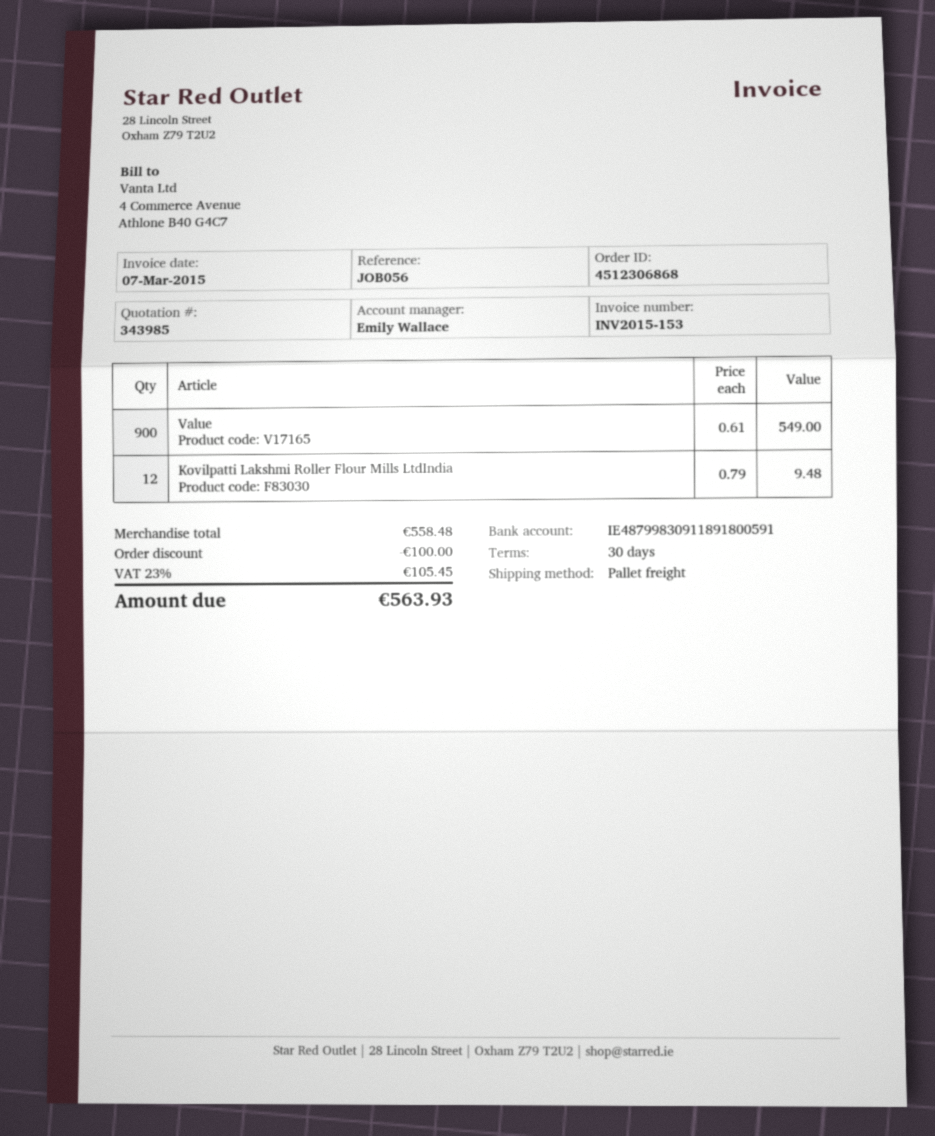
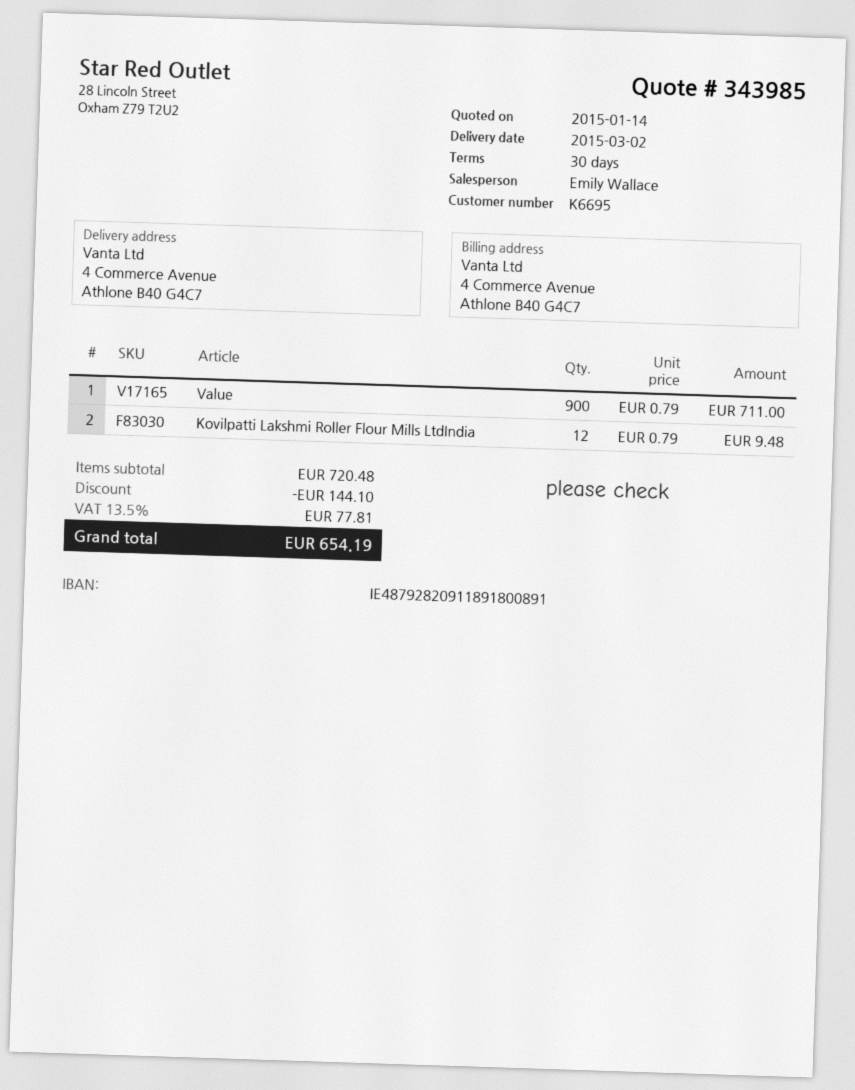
bank account: IE48799830911891800591 -> IE48792820911891800891
Value: 900 x 0.61 = 549.00 -> 900 x 0.79 = 711.00
subtotal: 558.48 -> 720.48
discount: 100.00 -> 144.10
tax: 23% = 105.45 -> 13.5% = 77.81
total: 563.93 -> 654.19

